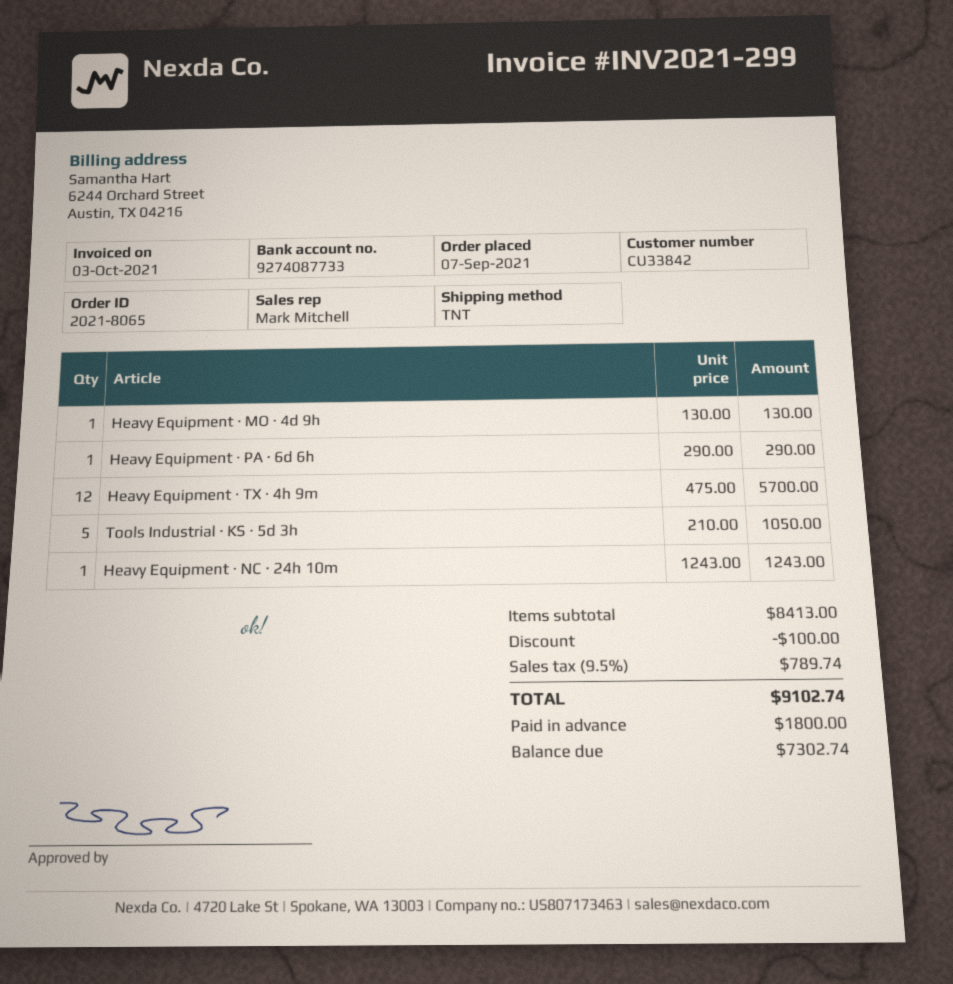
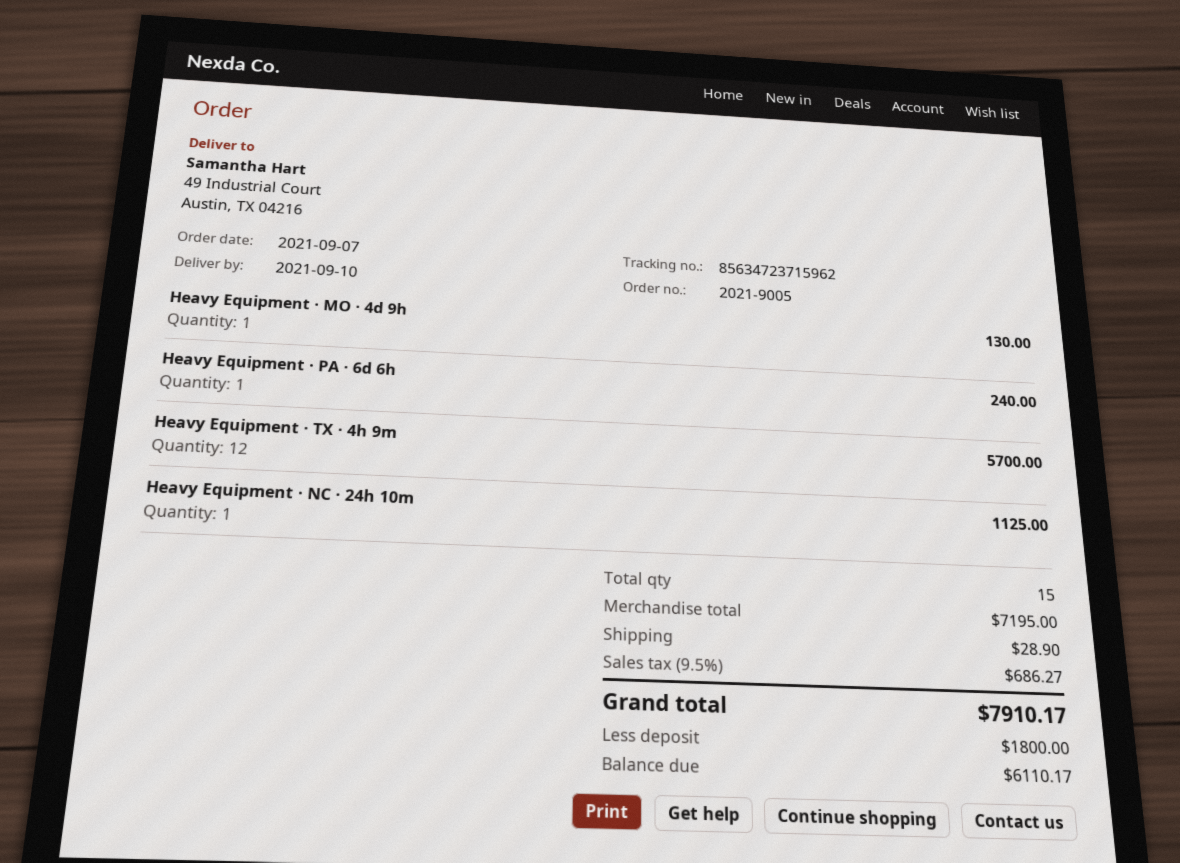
order number: 2021-8065 -> 2021-9005
Heavy Equipment · PA · 6d 6h: 1 for 290.00 -> 1 for 240.00
Tools Industrial · KS · 5d 3h: 5 for 1050.00 -> none
Heavy Equipment · NC · 24h 10m: 1 for 1243.00 -> 1 for 1125.00
subtotal: 8413.00 -> 7195.00
discount: 100.00 -> none
shipping: none -> 28.90
tax: 9.5% = 789.74 -> 9.5% = 686.27
total: 9102.74 -> 7910.17
balance: 7302.74 -> 6110.17

